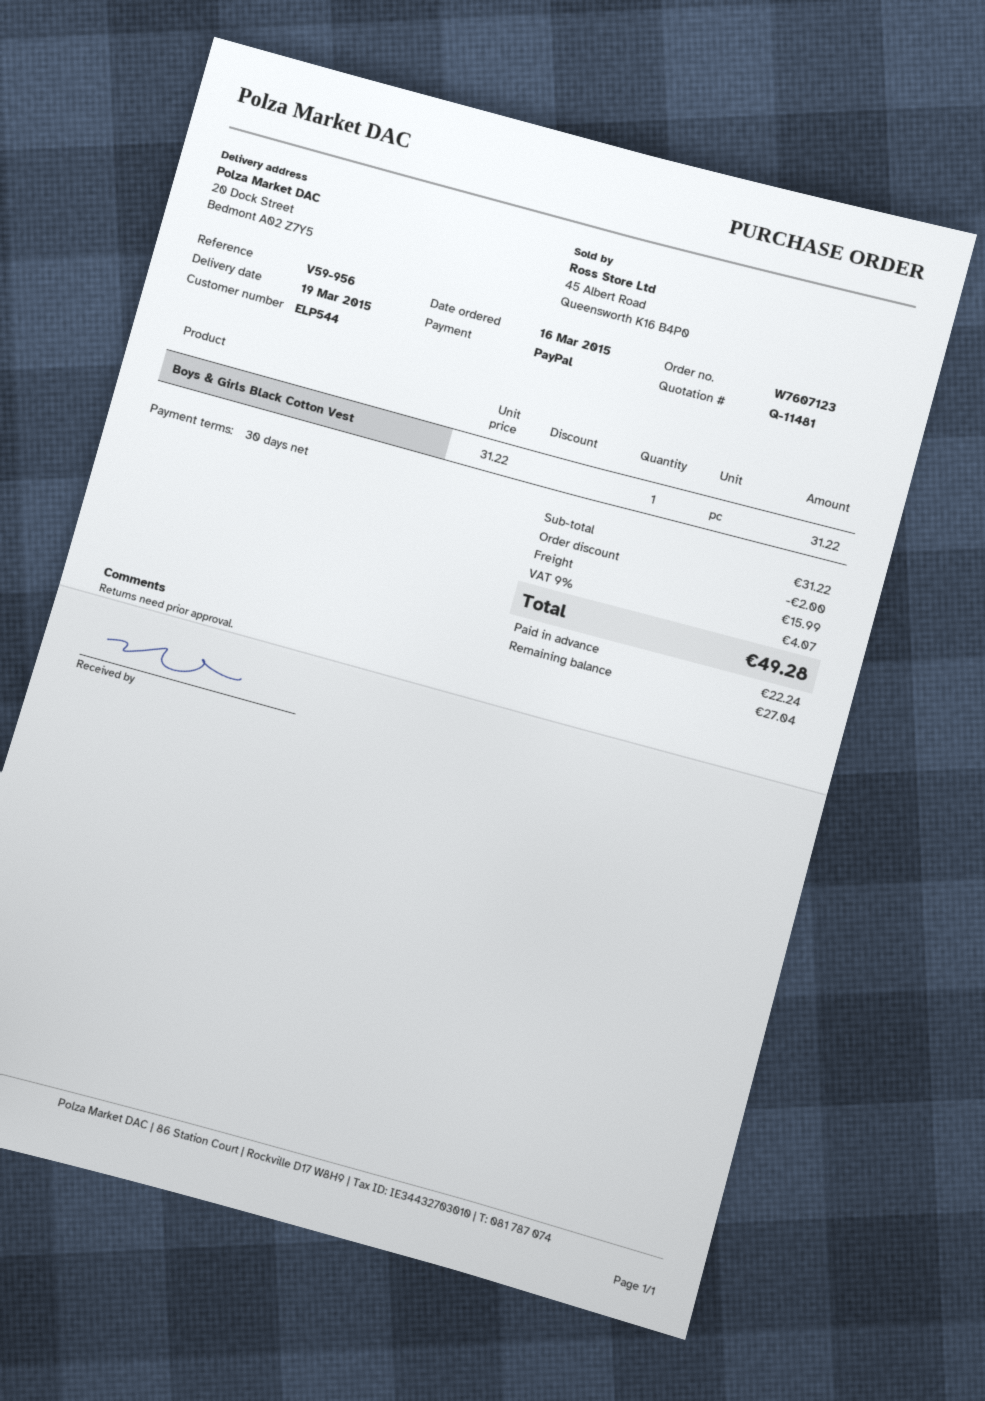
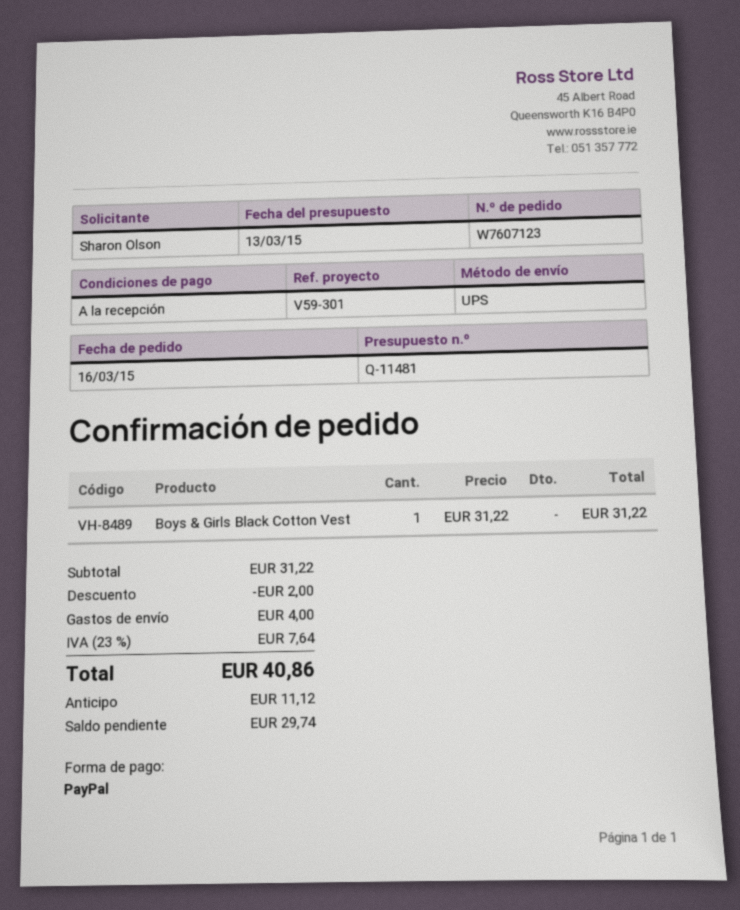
payment terms: 30 days -> on receipt
reference: V59-956 -> V59-301
shipping: 15.99 -> 4.00
tax: 9% = 4.07 -> 23% = 7.64
total: 49.28 -> 40.86
deposit: 22.24 -> 11.12
balance: 27.04 -> 29.74

